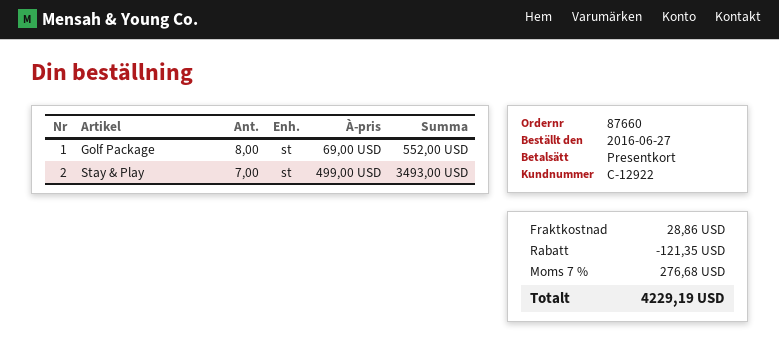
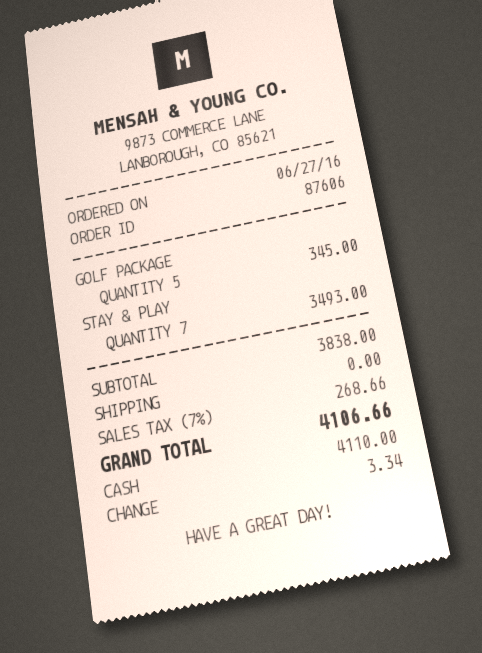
order number: 87660 -> 87606
payment method: gift card -> cash
Golf Package: 8 for 552.00 -> 5 for 345.00
discount: 121.35 -> none
shipping: 28.86 -> 0.00
tax: 7% = 276.68 -> 7% = 268.66
total: 4229.19 -> 4106.66

